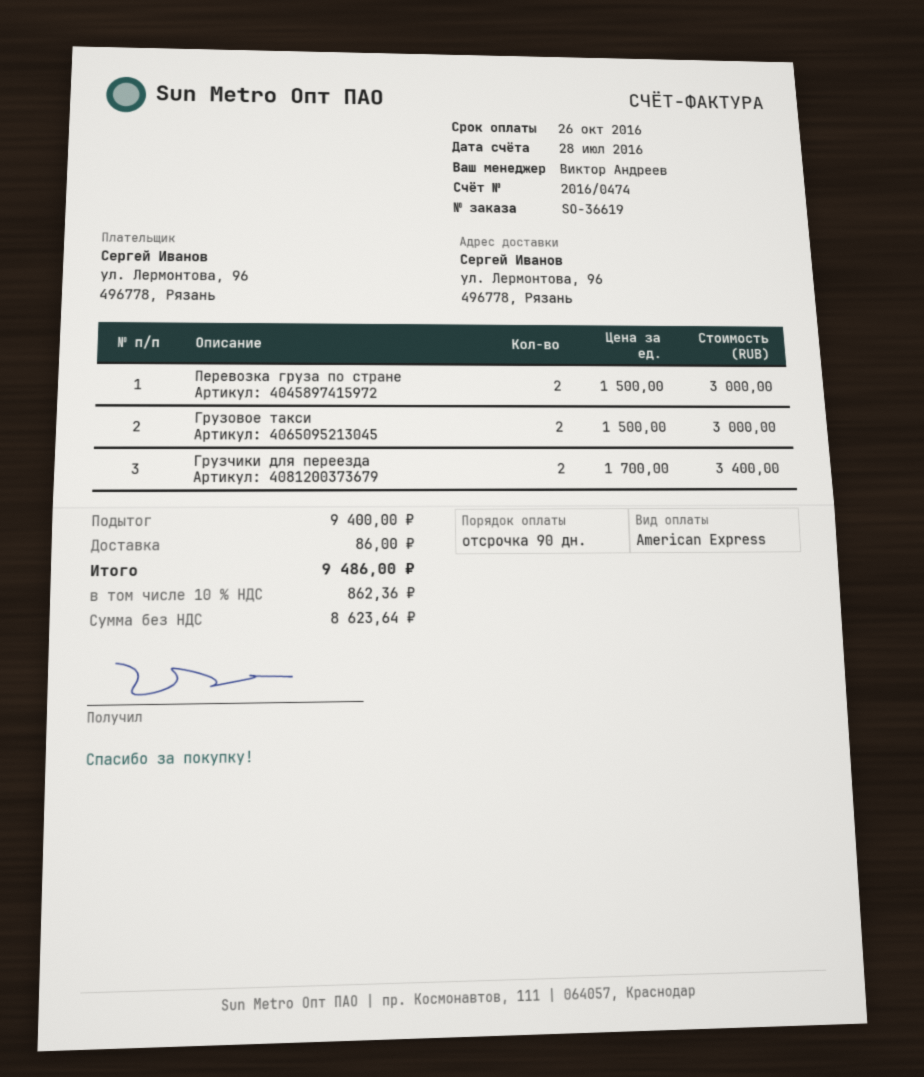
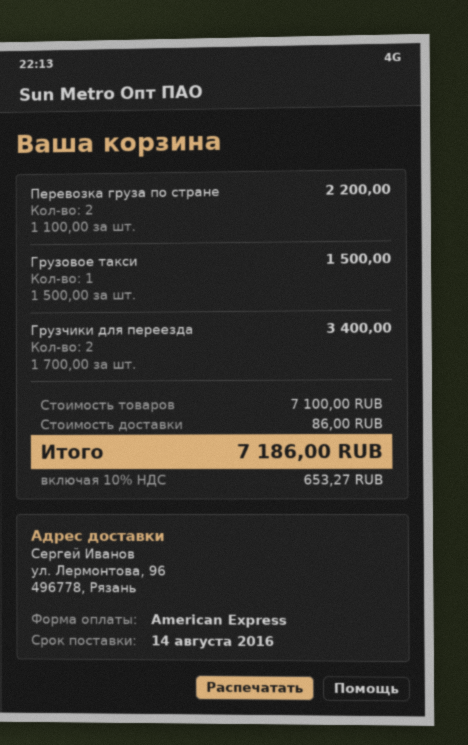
Перевозка груза по стране: 2 x 1500.00 = 3000.00 -> 2 x 1100.00 = 2200.00
Грузовое такси: 2 x 1500.00 = 3000.00 -> 1 x 1500.00 = 1500.00
subtotal: 9400.00 -> 7100.00
tax: 10% = 862.36 -> 10% = 653.27
total: 9486.00 -> 7186.00

